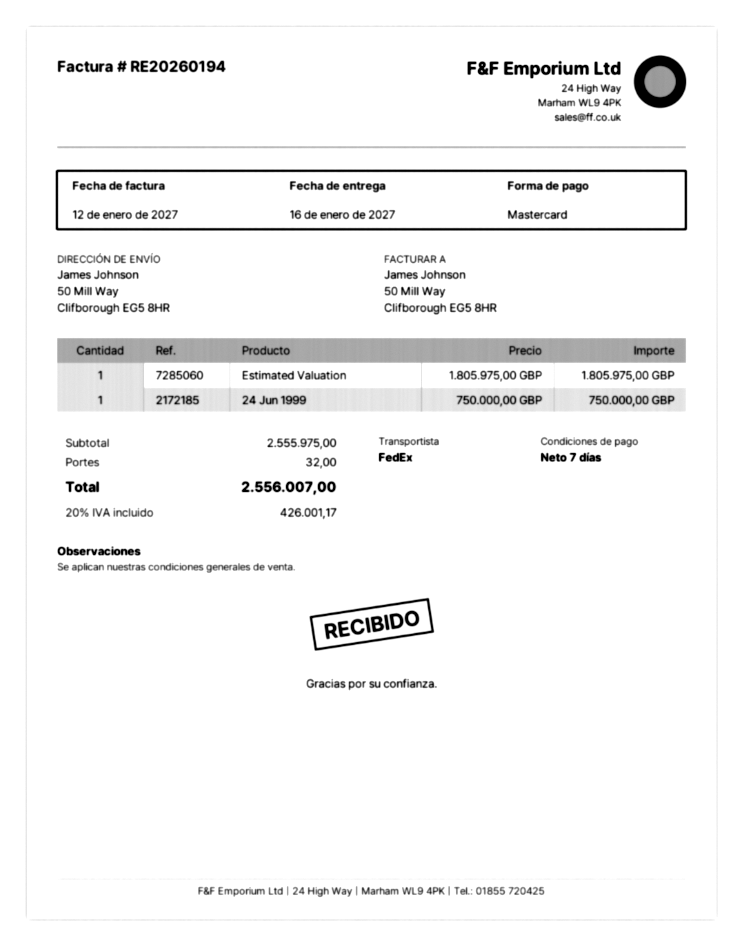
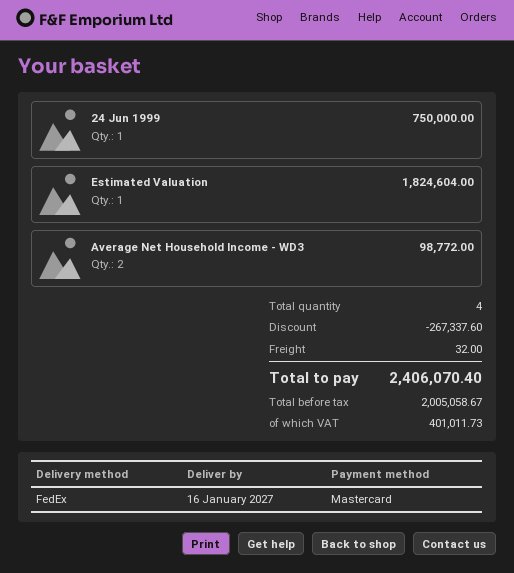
Estimated Valuation: 1 for 1805975.00 -> 1 for 1824604.00
Average Net Household Income - WD3: none -> 2 for 98772.00
discount: none -> 267337.60
tax: 426001.17 -> 401011.73
total: 2556007.00 -> 2406070.40

